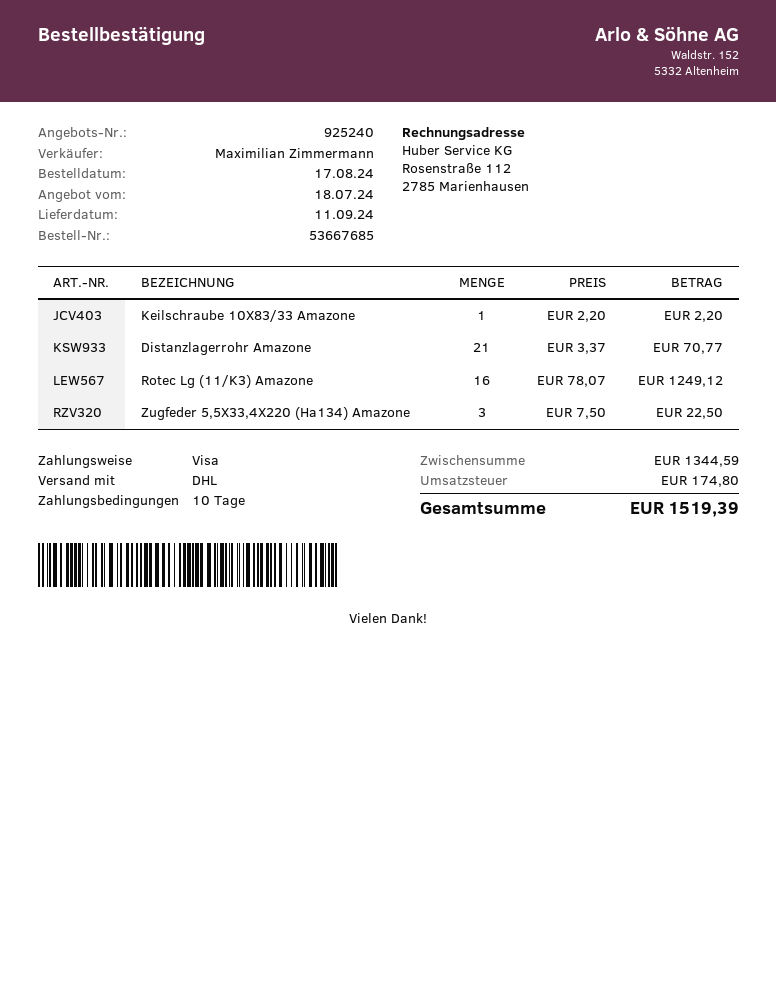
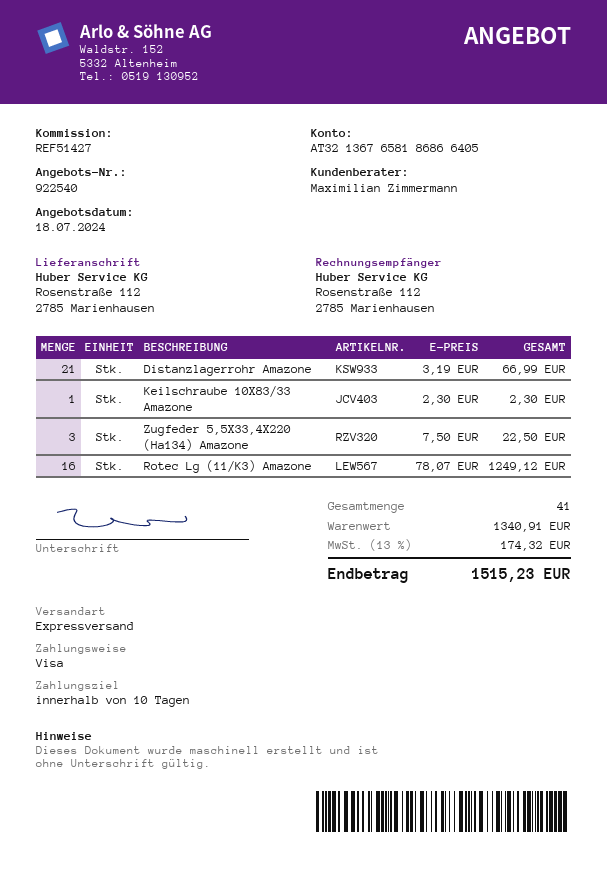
quote number: 925240 -> 922540
shipping method: DHL -> express
Keilschraube 10X83/33 Amazone: 1 x 2.20 = 2.20 -> 1 x 2.30 = 2.30
Distanzlagerrohr Amazone: 21 x 3.37 = 70.77 -> 21 x 3.19 = 66.99
subtotal: 1344.59 -> 1340.91
tax: 174.80 -> 174.32
total: 1519.39 -> 1515.23

